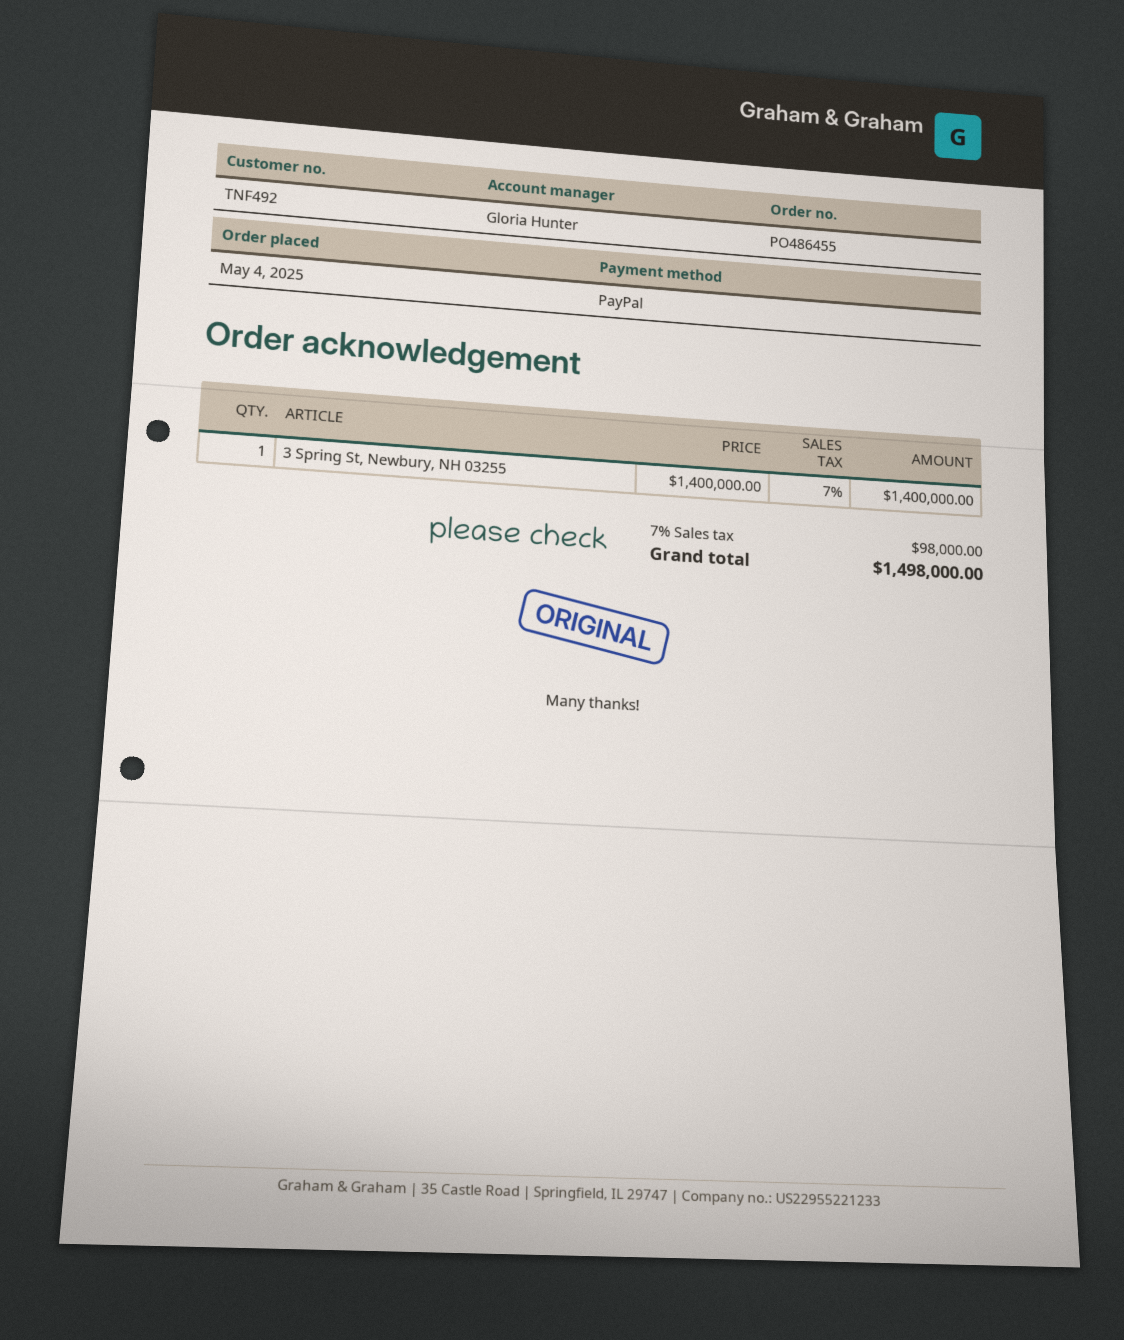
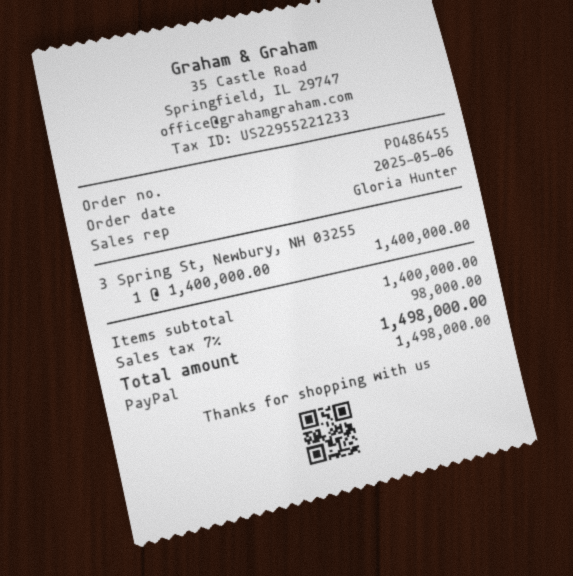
order date: 2025-05-04 -> 2025-05-06

